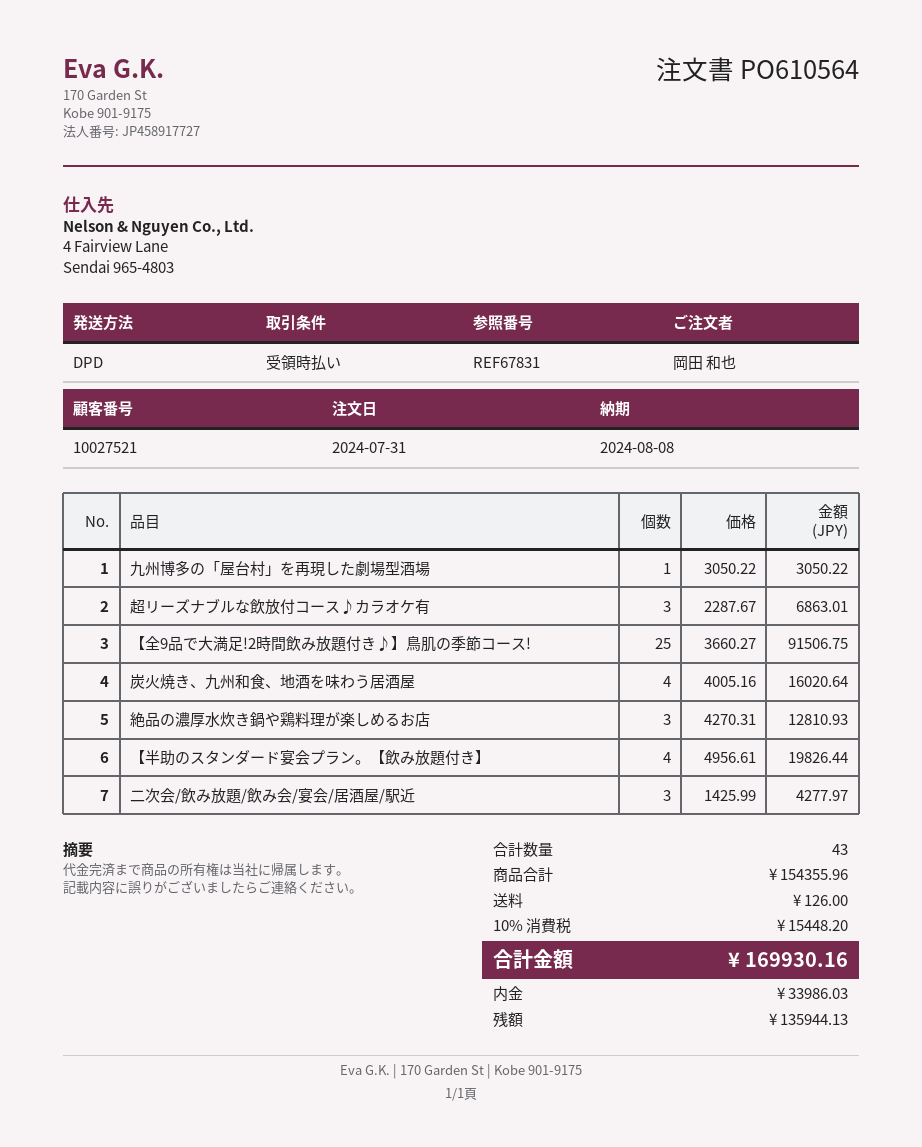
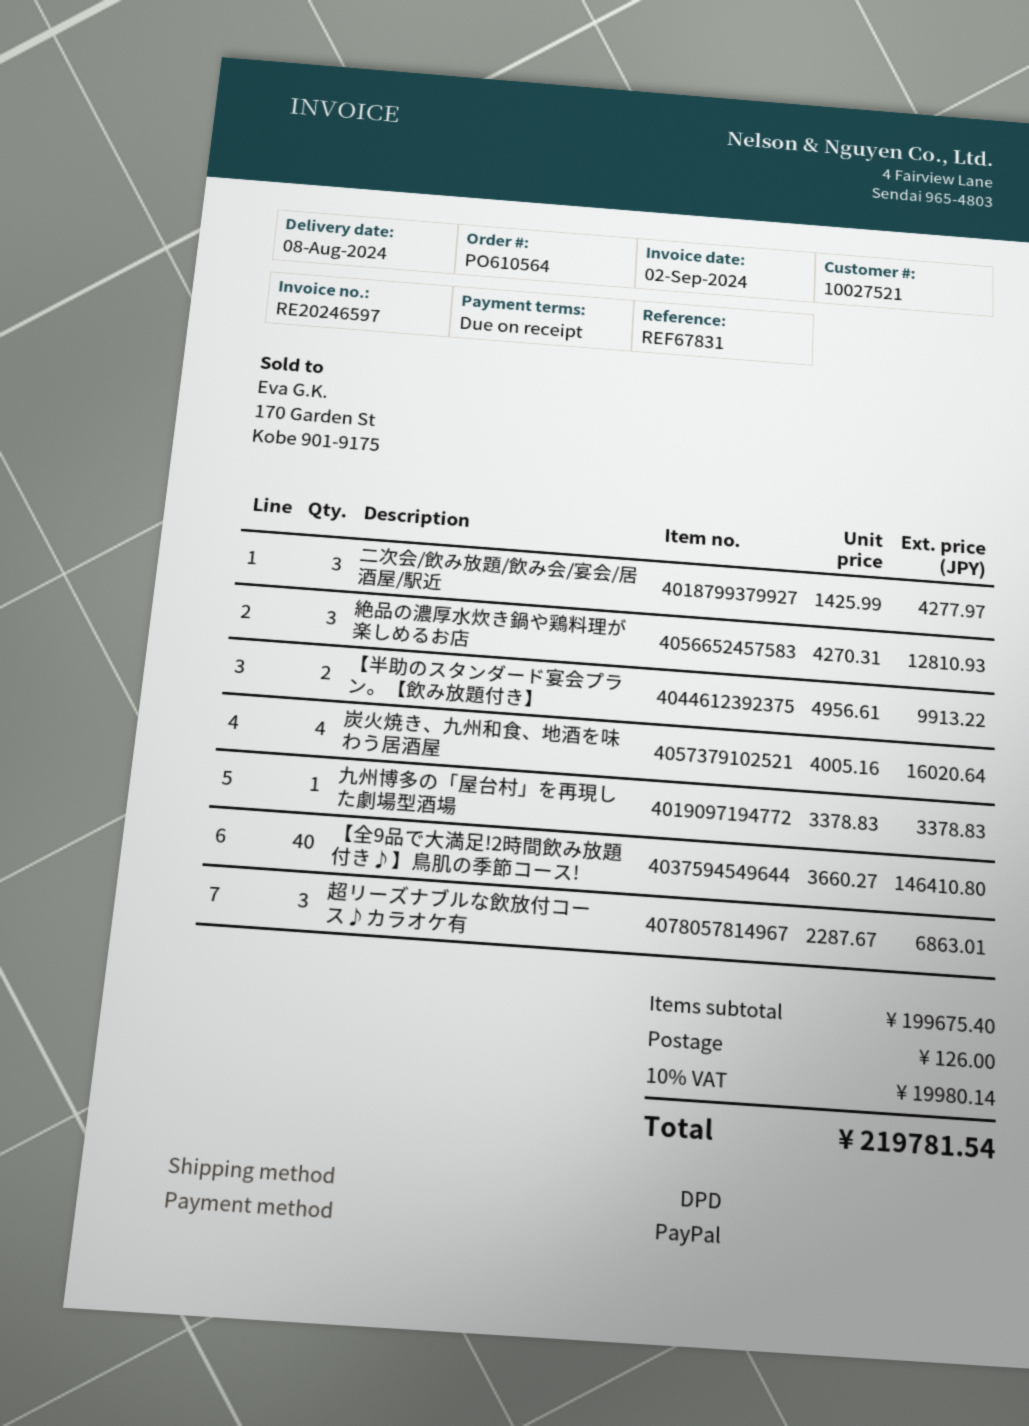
九州博多の「屋台村」を再現した劇場型酒場: 1 x 3050.22 = 3050.22 -> 1 x 3378.83 = 3378.83
【全9品で大満足!2時間飲み放題付き♪】鳥肌の季節コース!: 25 x 3660.27 = 91506.75 -> 40 x 3660.27 = 146410.80
【半助のスタンダード宴会プラン。【飲み放題付き】: 4 x 4956.61 = 19826.44 -> 2 x 4956.61 = 9913.22
subtotal: 154355.96 -> 199675.40
tax: 10% = 15448.20 -> 10% = 19980.14
total: 169930.16 -> 219781.54

